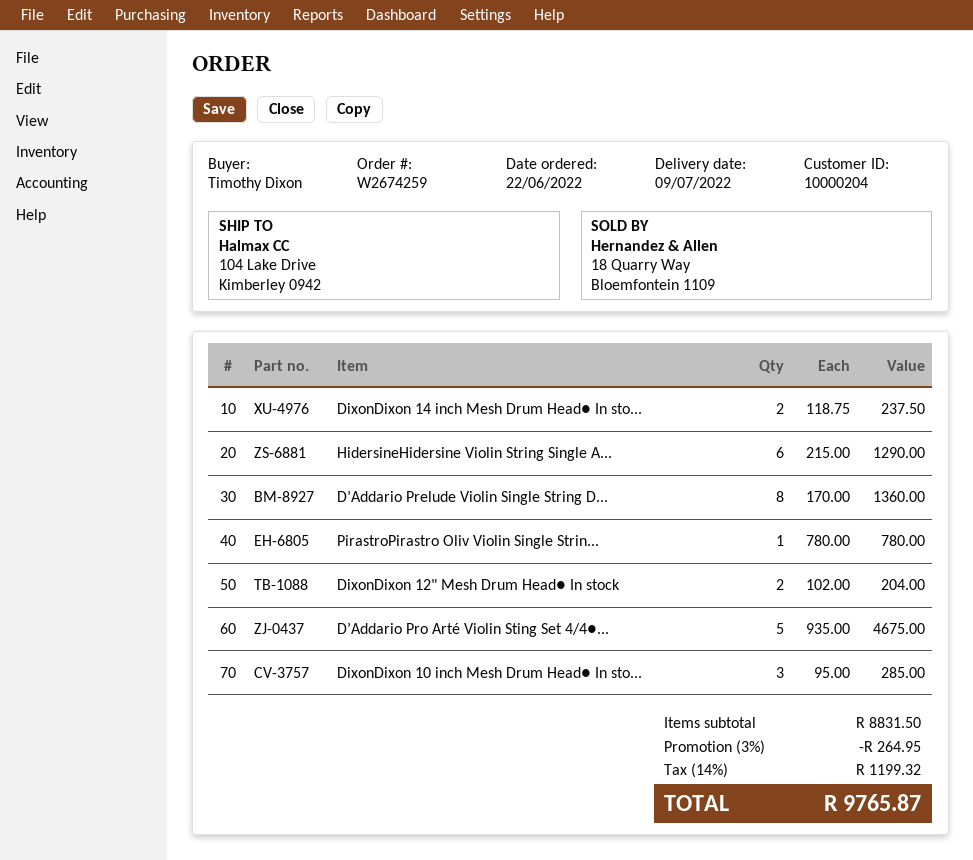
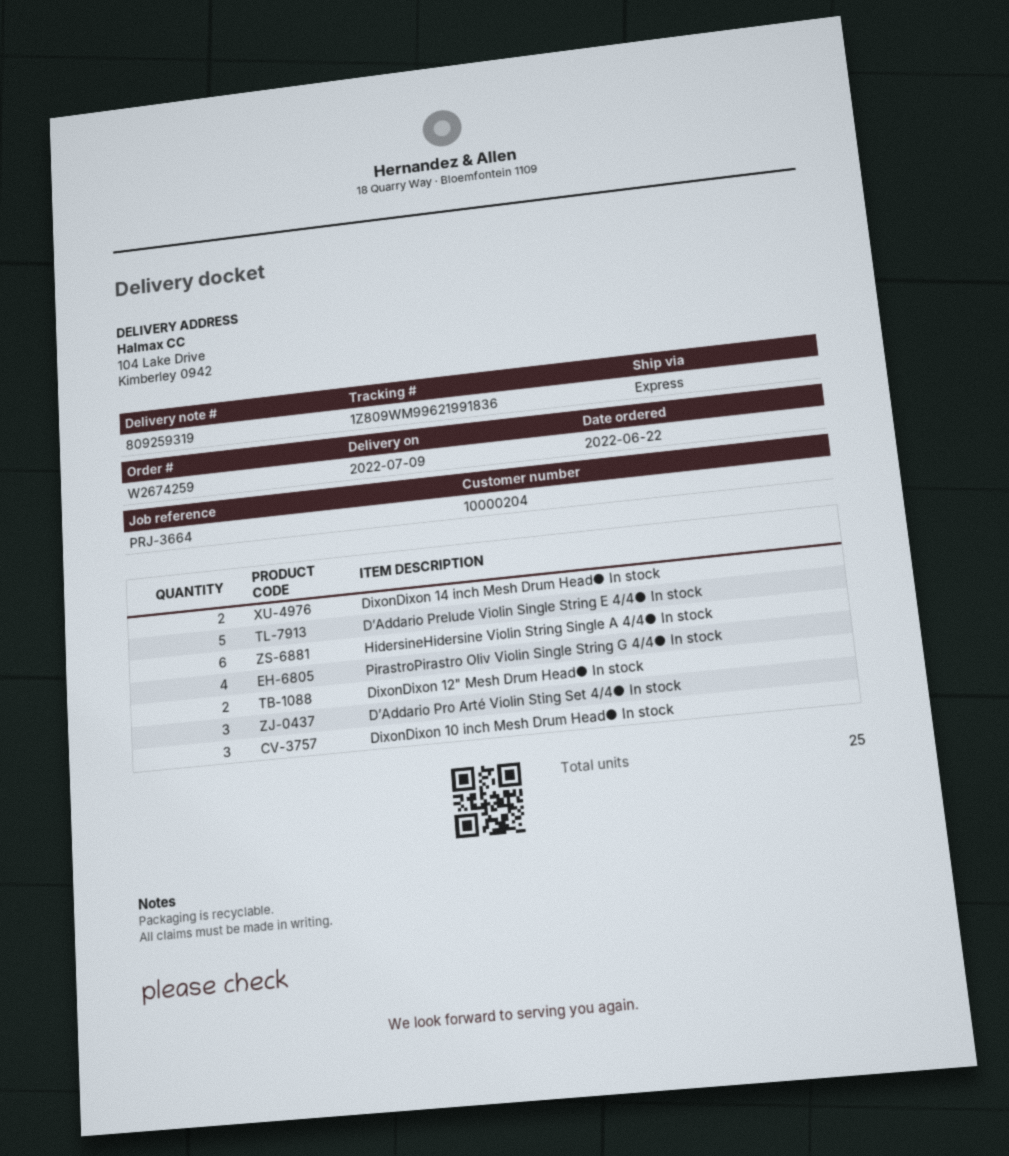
D’Addario Prelude Violin Single String D...: 8 -> none
PirastroPirastro Oliv Violin Single Strin...: 1 -> 4
D’Addario Pro Arté Violin Sting Set 4/4●...: 5 -> 3
D’Addario Prelude Violin Single String E 4/4● In stock: none -> 5

